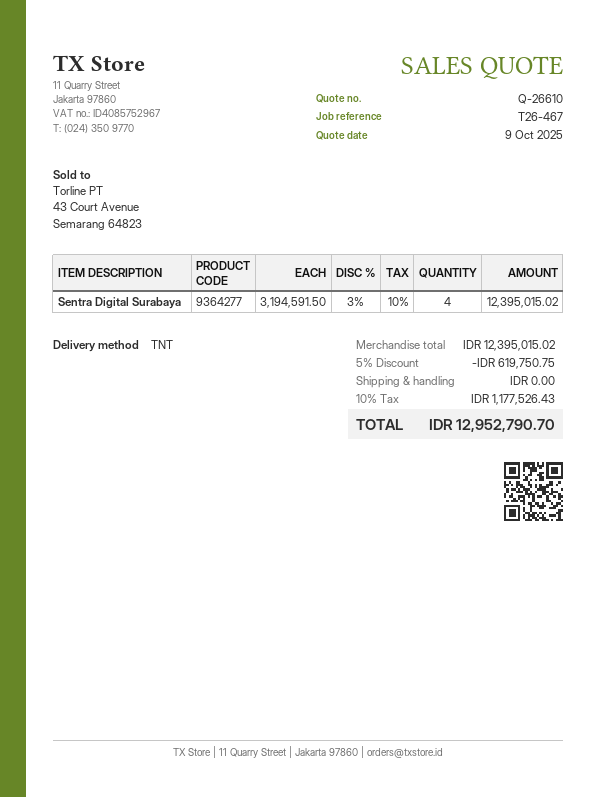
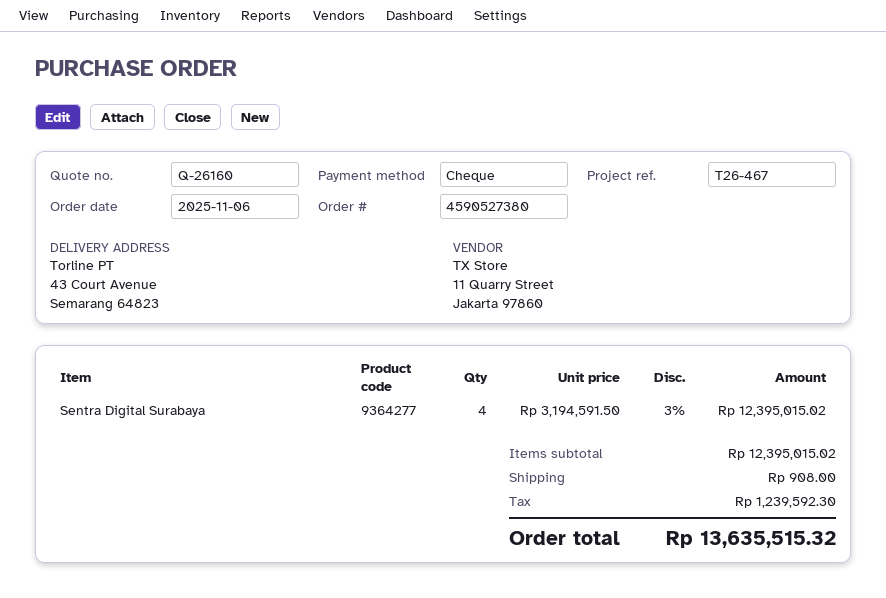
quote number: Q-26610 -> Q-26160
discount: 5% = 619750.75 -> none
shipping: 0.00 -> 908.00
tax: 1177526.43 -> 1239592.30
total: 12952790.70 -> 13635515.32

